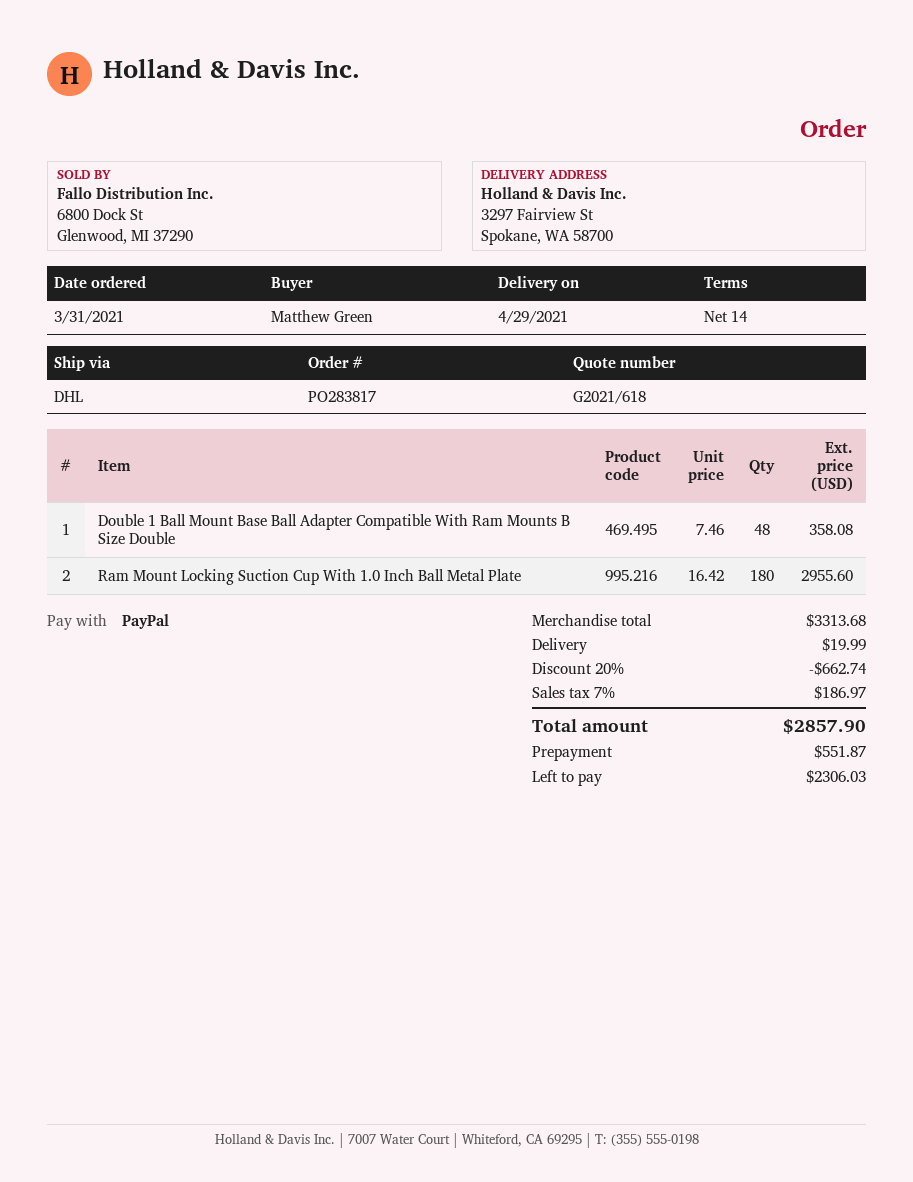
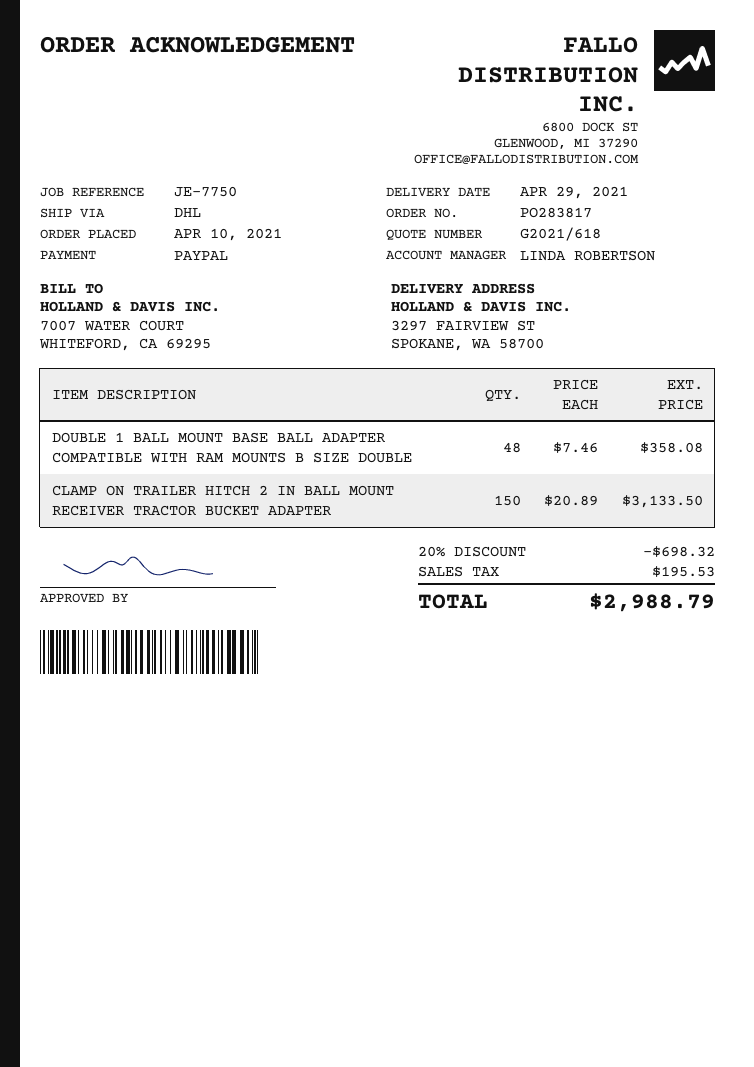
order date: 2021-03-31 -> 2021-04-10
Ram Mount Locking Suction Cup With 1.0 Inch Ball Metal Plate: 180 x 16.42 = 2955.60 -> none
CLAMP ON TRAILER HITCH 2 IN BALL MOUNT RECEIVER TRACTOR BUCKET ADAPTER: none -> 150 x 20.89 = 3133.50
discount: 20% = 662.74 -> 20% = 698.32
shipping: 19.99 -> none
tax: 186.97 -> 195.53
total: 2857.90 -> 2988.79

